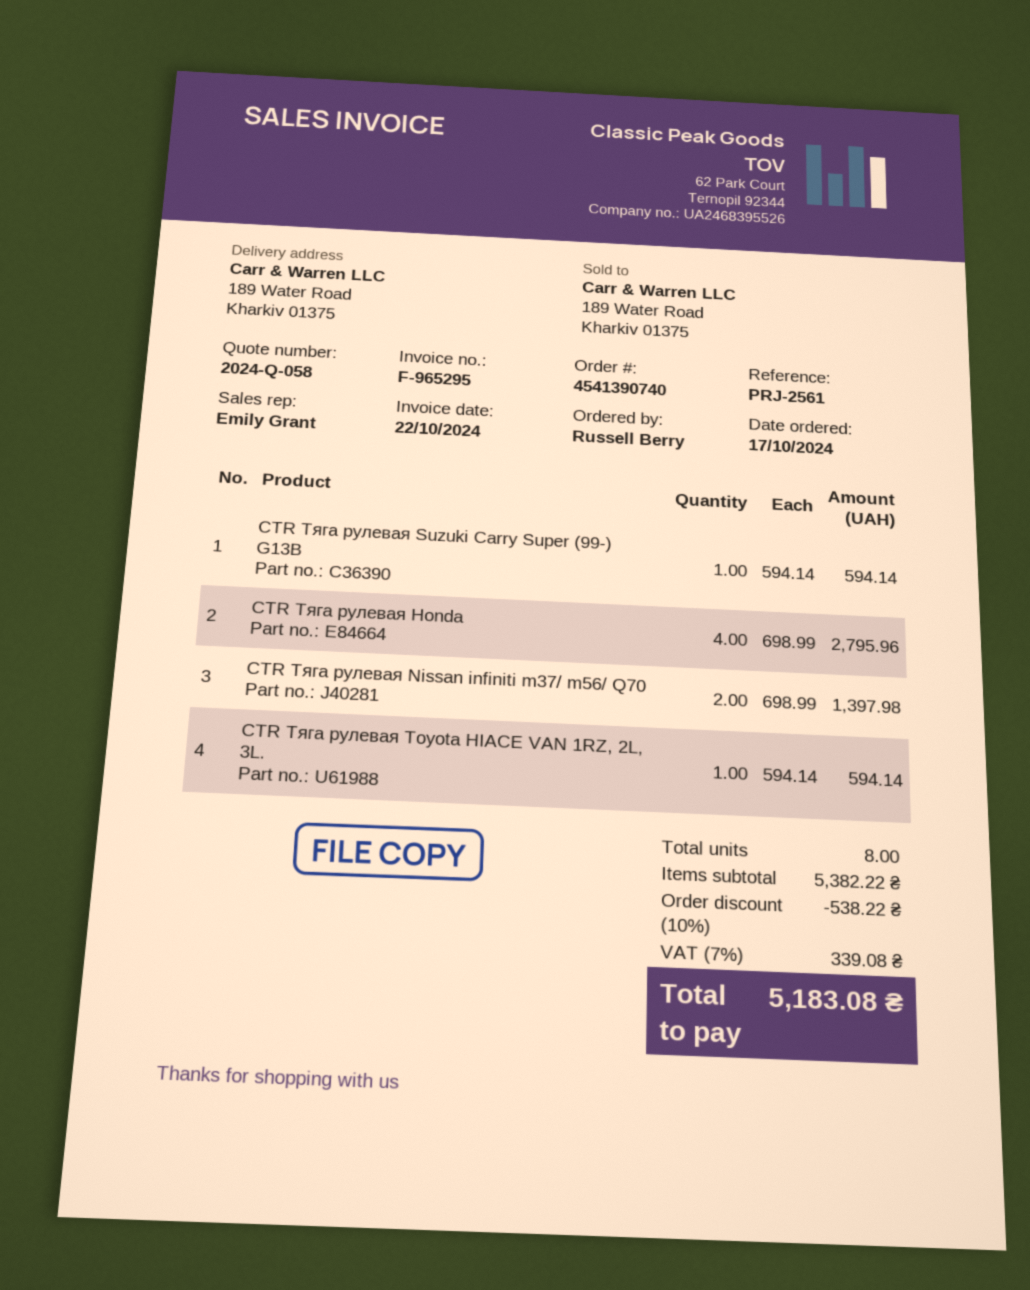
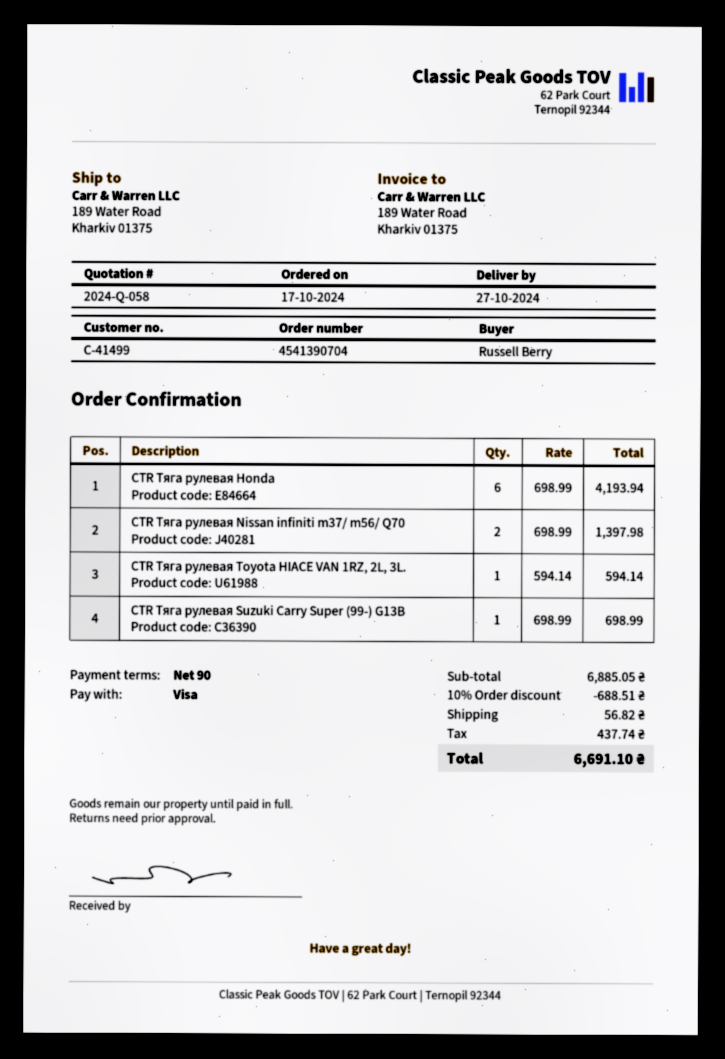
order number: 4541390740 -> 4541390704
CTR Тяга рулевая Suzuki Carry Super (99-) G13B: 1 x 594.14 = 594.14 -> 1 x 698.99 = 698.99
CTR Тяга рулевая Honda: 4 x 698.99 = 2795.96 -> 6 x 698.99 = 4193.94
subtotal: 5382.22 -> 6885.05
discount: 10% = 538.22 -> 10% = 688.51
shipping: none -> 56.82
tax: 339.08 -> 437.74
total: 5183.08 -> 6691.10

